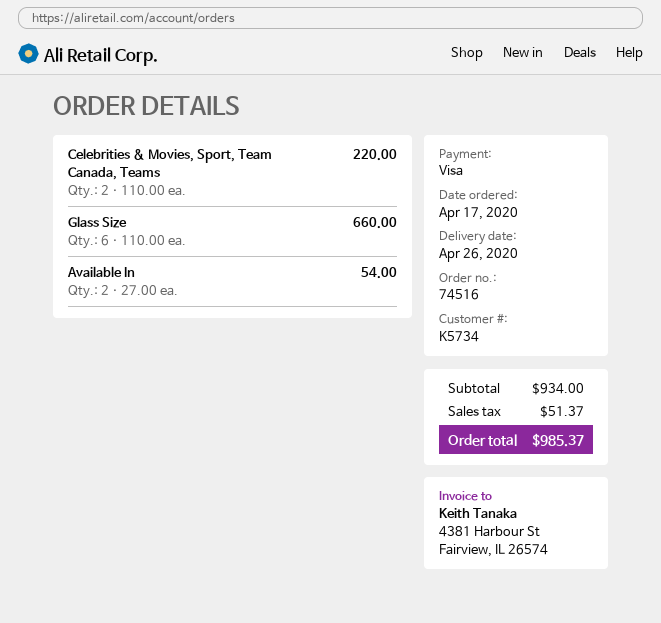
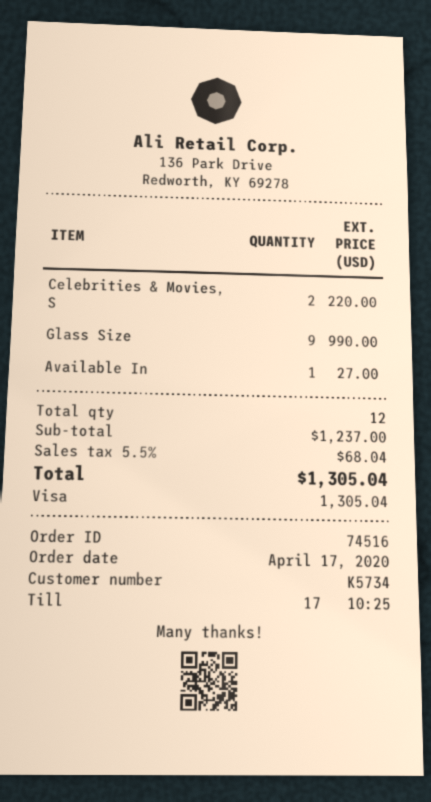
Glass Size: 6 for 660.00 -> 9 for 990.00
Available In: 2 for 54.00 -> 1 for 27.00
subtotal: 934.00 -> 1237.00
tax: 51.37 -> 68.04
total: 985.37 -> 1305.04

